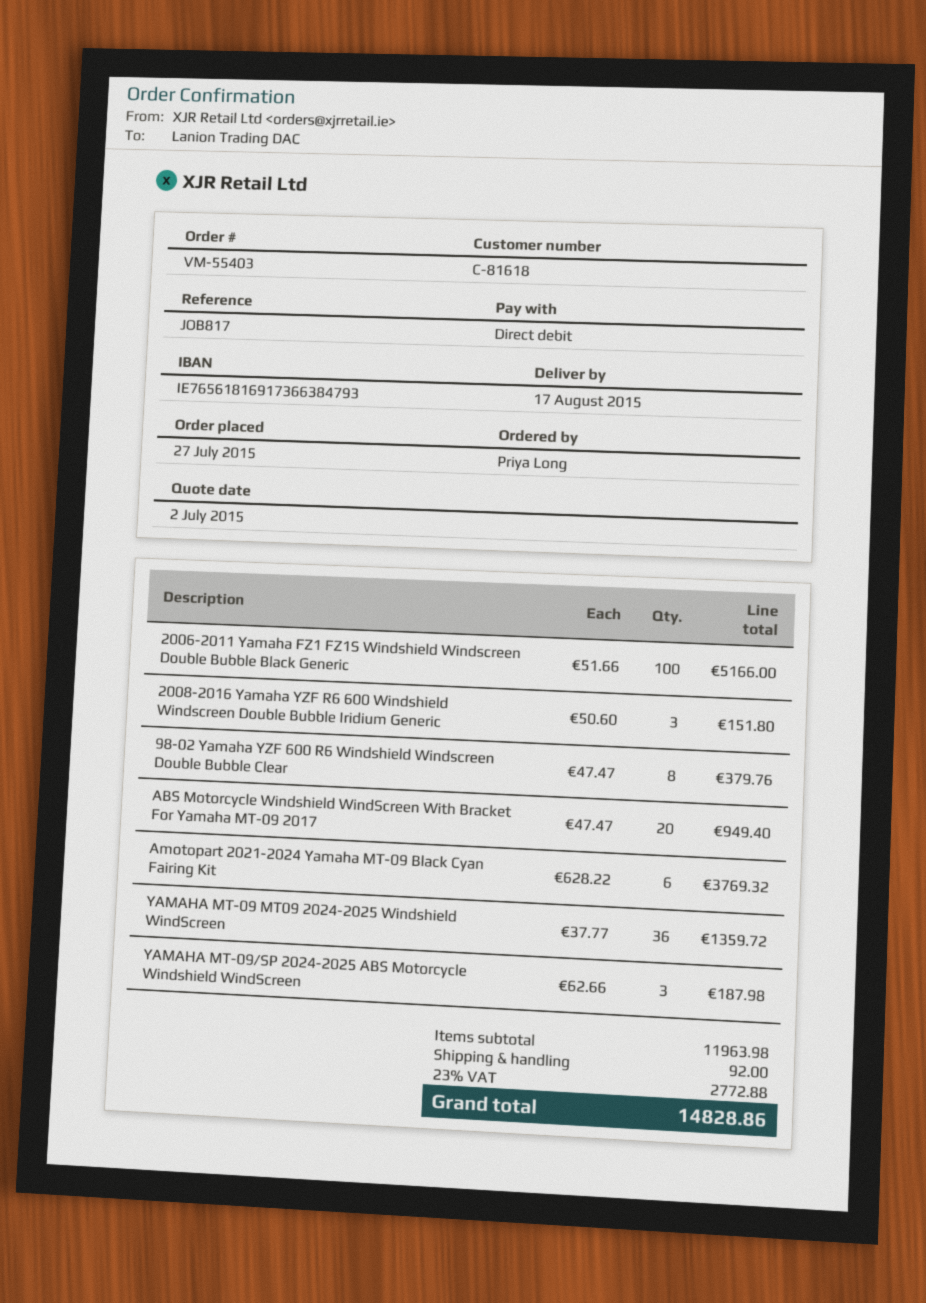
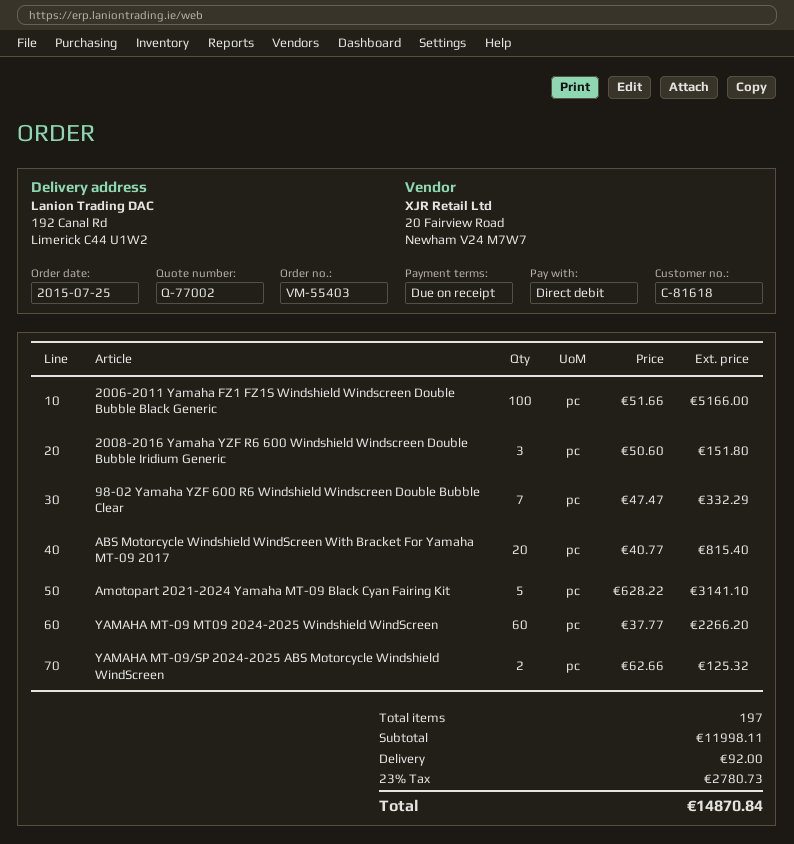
order date: 2015-07-27 -> 2015-07-25
98-02 Yamaha YZF 600 R6 Windshield Windscreen Double Bubble Clear: 8 x 47.47 = 379.76 -> 7 x 47.47 = 332.29
ABS Motorcycle Windshield WindScreen With Bracket For Yamaha MT-09 2017: 20 x 47.47 = 949.40 -> 20 x 40.77 = 815.40
Amotopart 2021-2024 Yamaha MT-09 Black Cyan Fairing Kit: 6 x 628.22 = 3769.32 -> 5 x 628.22 = 3141.10
YAMAHA MT-09 MT09 2024-2025 Windshield WindScreen: 36 x 37.77 = 1359.72 -> 60 x 37.77 = 2266.20
YAMAHA MT-09/SP 2024-2025 ABS Motorcycle Windshield WindScreen: 3 x 62.66 = 187.98 -> 2 x 62.66 = 125.32
subtotal: 11963.98 -> 11998.11
tax: 23% = 2772.88 -> 23% = 2780.73
total: 14828.86 -> 14870.84

